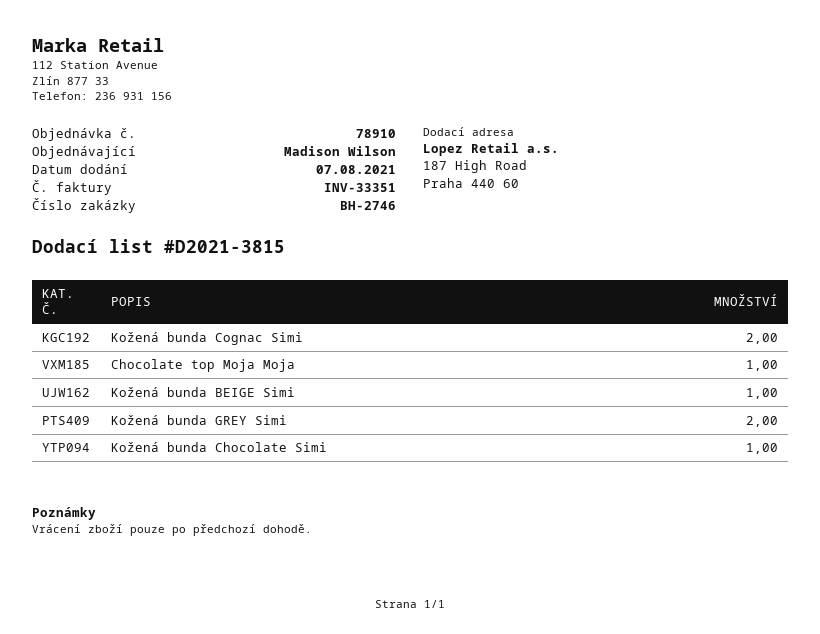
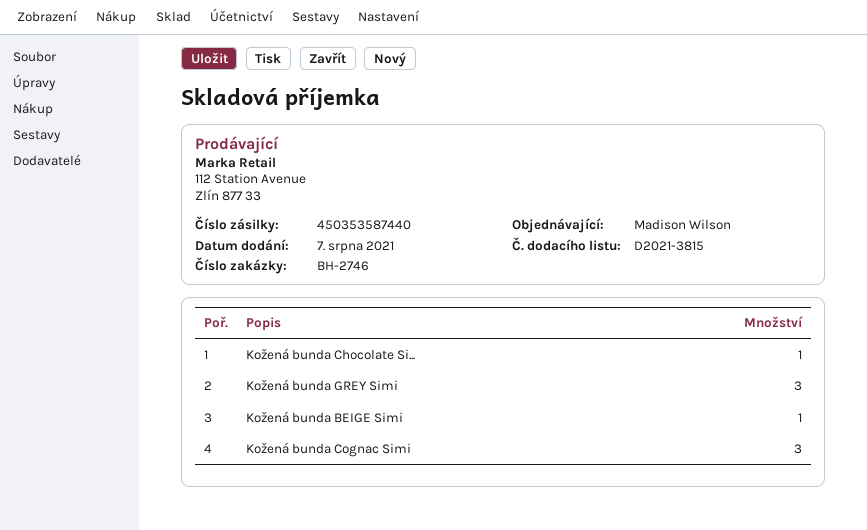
Kožená bunda Cognac Simi: 2 -> 3
Chocolate top Moja Moja: 1 -> none
Kožená bunda GREY Simi: 2 -> 3

